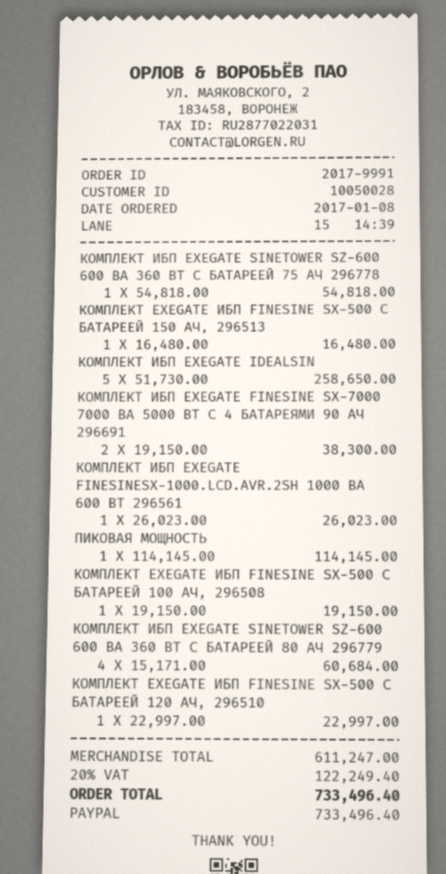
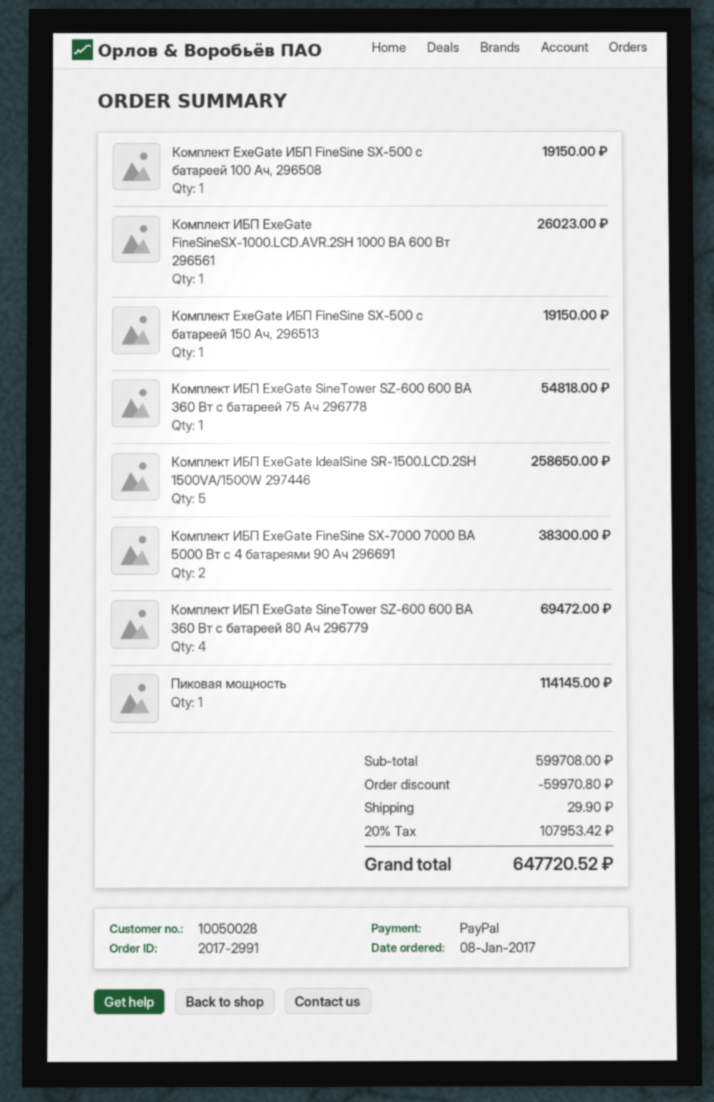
order number: 2017-9991 -> 2017-2991
КОМПЛЕКТ EXEGATE ИБП FINESINE SX-500 С БАТАРЕЕЙ 150 АЧ, 296513: 1 for 16480.00 -> 1 for 19150.00
КОМПЛЕКТ ИБП EXEGATE SINETOWER SZ-600 600 ВА 360 ВТ С БАТАРЕЕЙ 80 АЧ 296779: 4 for 60684.00 -> 4 for 69472.00
КОМПЛЕКТ EXEGATE ИБП FINESINE SX-500 С БАТАРЕЕЙ 120 АЧ, 296510: 1 for 22997.00 -> none
subtotal: 611247.00 -> 599708.00
discount: none -> 59970.80
shipping: none -> 29.90
tax: 20% = 122249.40 -> 20% = 107953.42
total: 733496.40 -> 647720.52

